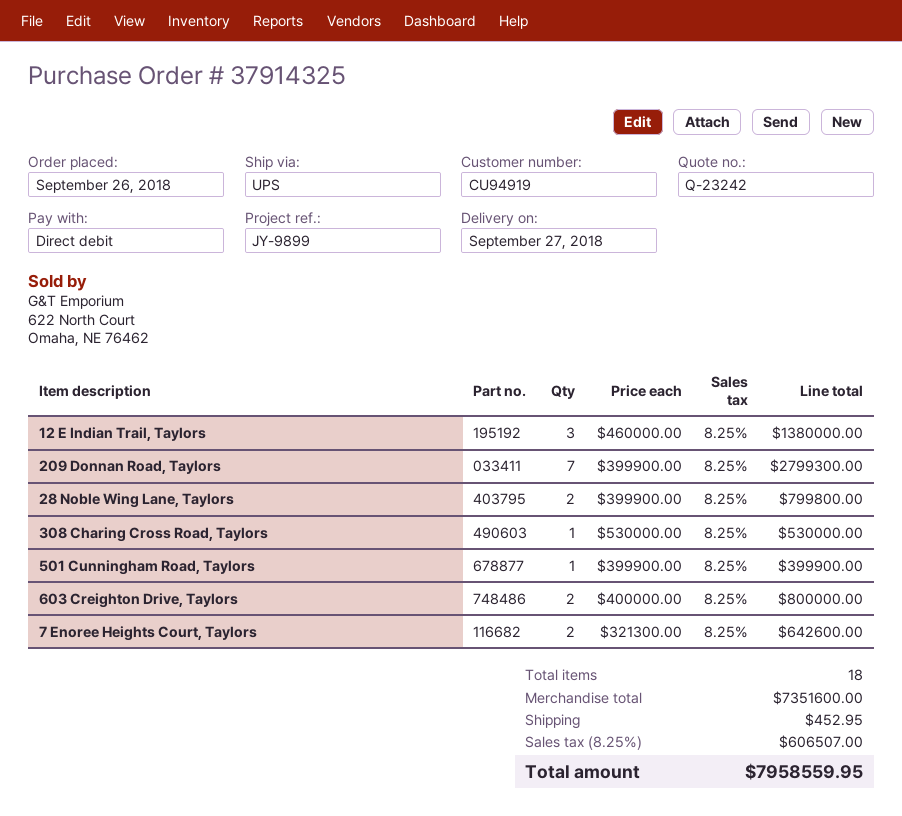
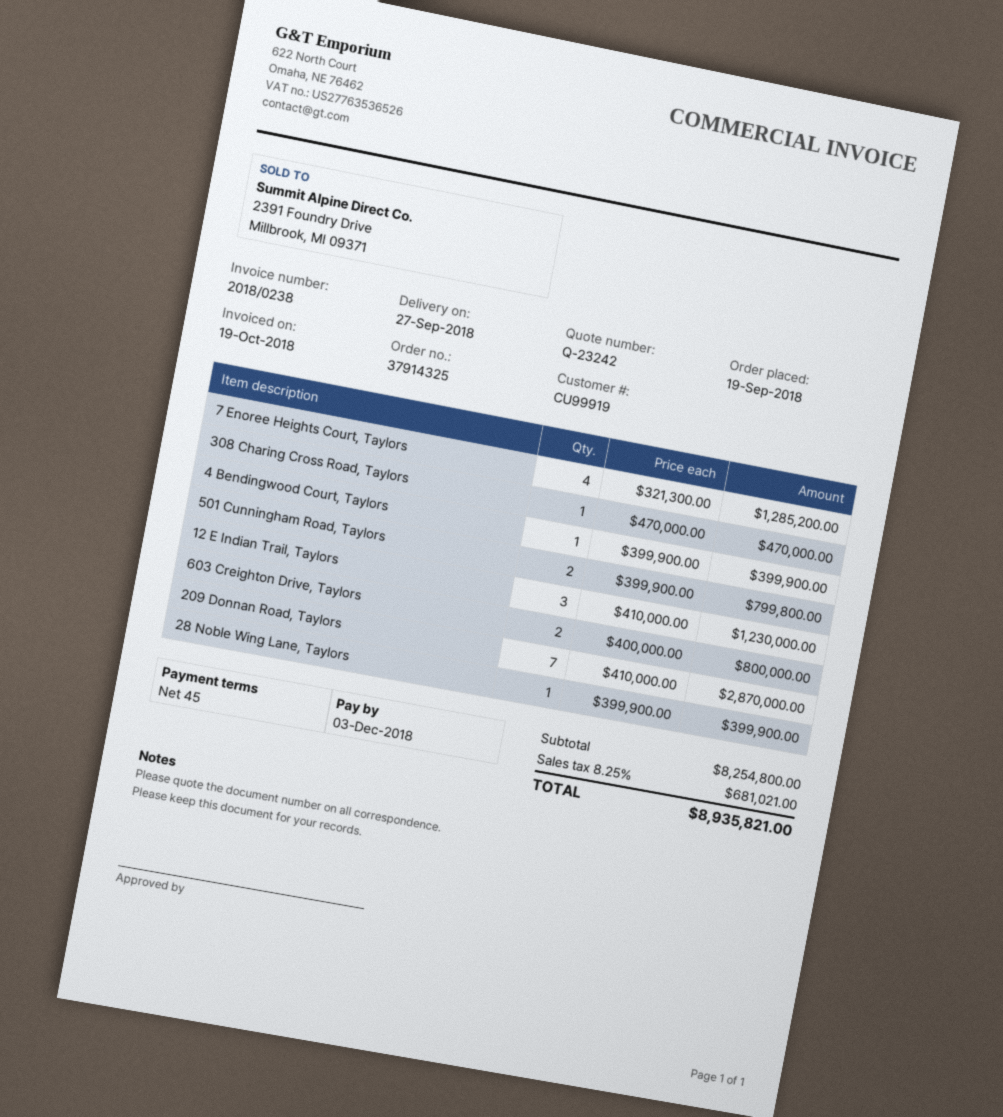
order date: 2018-09-26 -> 2018-09-19
customer number: CU94919 -> CU99919
12 E Indian Trail, Taylors: 3 x 460000.00 = 1380000.00 -> 3 x 410000.00 = 1230000.00
209 Donnan Road, Taylors: 7 x 399900.00 = 2799300.00 -> 7 x 410000.00 = 2870000.00
28 Noble Wing Lane, Taylors: 2 x 399900.00 = 799800.00 -> 1 x 399900.00 = 399900.00
308 Charing Cross Road, Taylors: 1 x 530000.00 = 530000.00 -> 1 x 470000.00 = 470000.00
501 Cunningham Road, Taylors: 1 x 399900.00 = 399900.00 -> 2 x 399900.00 = 799800.00
7 Enoree Heights Court, Taylors: 2 x 321300.00 = 642600.00 -> 4 x 321300.00 = 1285200.00
4 Bendingwood Court, Taylors: none -> 1 x 399900.00 = 399900.00
subtotal: 7351600.00 -> 8254800.00
shipping: 452.95 -> none
tax: 8.25% = 606507.00 -> 8.25% = 681021.00
total: 7958559.95 -> 8935821.00

